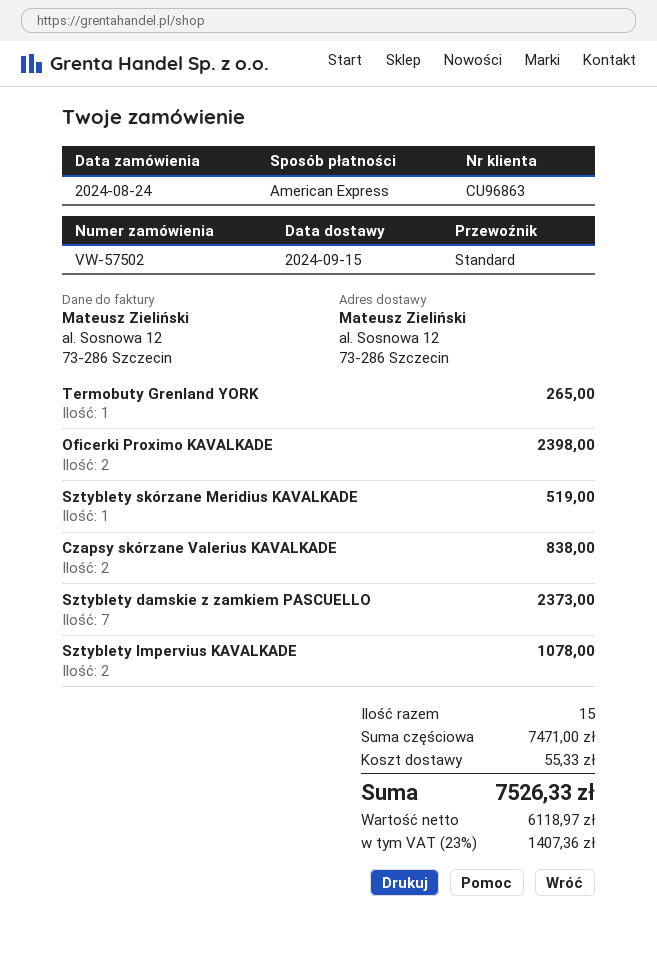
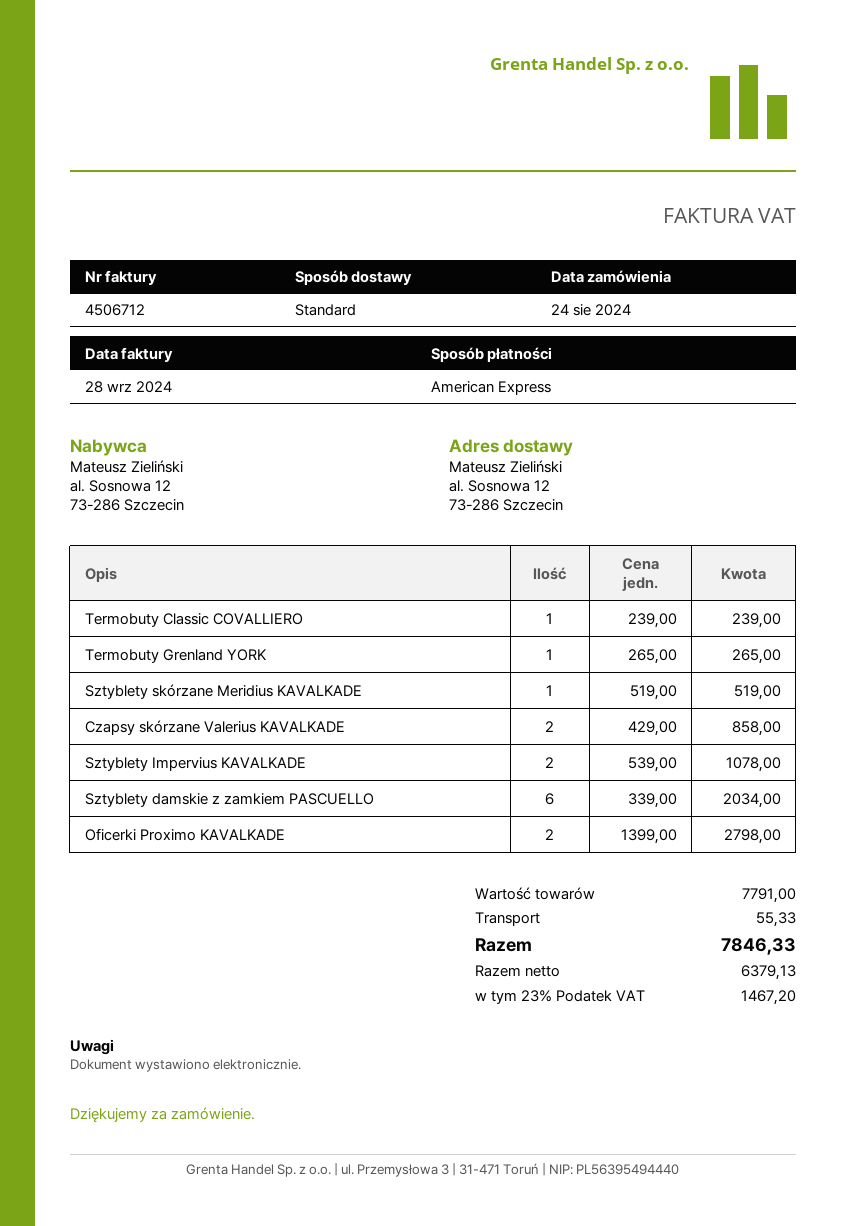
Oficerki Proximo KAVALKADE: 2 for 2398.00 -> 2 for 2798.00
Czapsy skórzane Valerius KAVALKADE: 2 for 838.00 -> 2 for 858.00
Sztyblety damskie z zamkiem PASCUELLO: 7 for 2373.00 -> 6 for 2034.00
Termobuty Classic COVALLIERO: none -> 1 for 239.00
subtotal: 7471.00 -> 7791.00
net: 6118.97 -> 6379.13
tax: 23% = 1407.36 -> 23% = 1467.20
total: 7526.33 -> 7846.33

